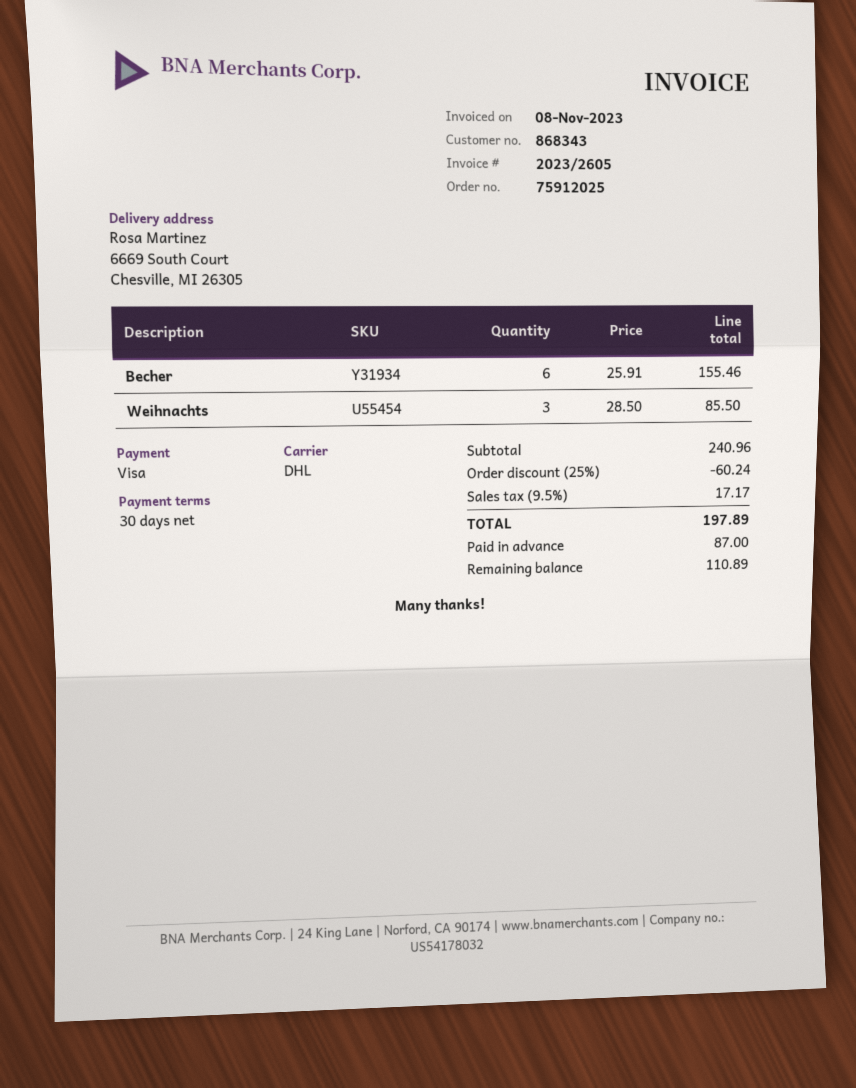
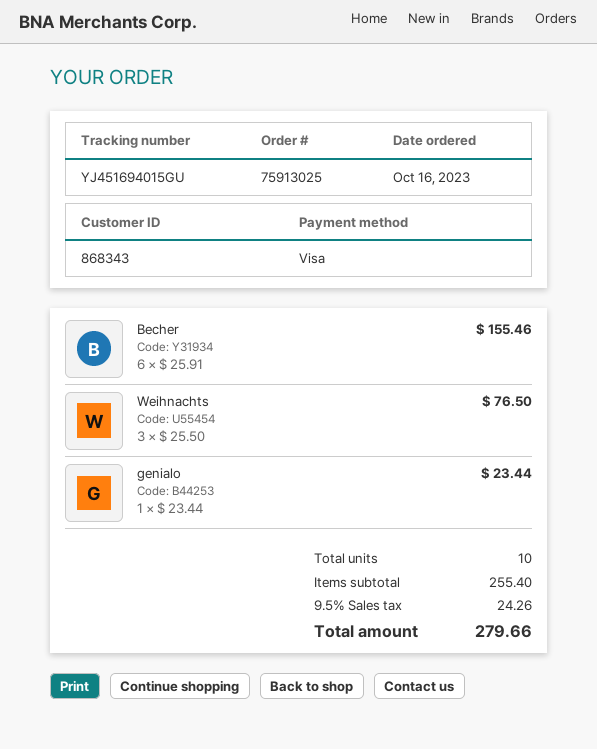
order number: 75912025 -> 75913025
Weihnachts: 3 x 28.50 = 85.50 -> 3 x 25.50 = 76.50
genialo: none -> 1 x 23.44 = 23.44
subtotal: 240.96 -> 255.40
discount: 25% = 60.24 -> none
tax: 9.5% = 17.17 -> 9.5% = 24.26
total: 197.89 -> 279.66

